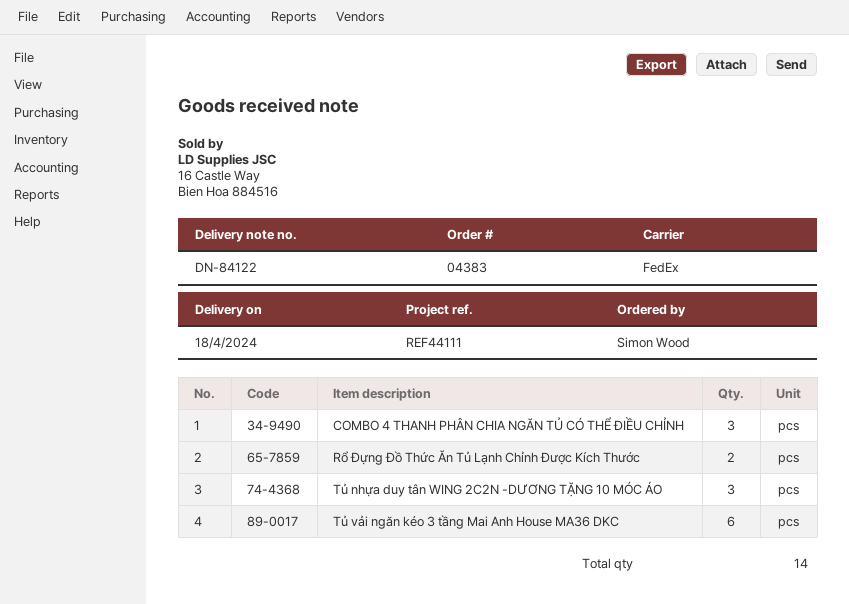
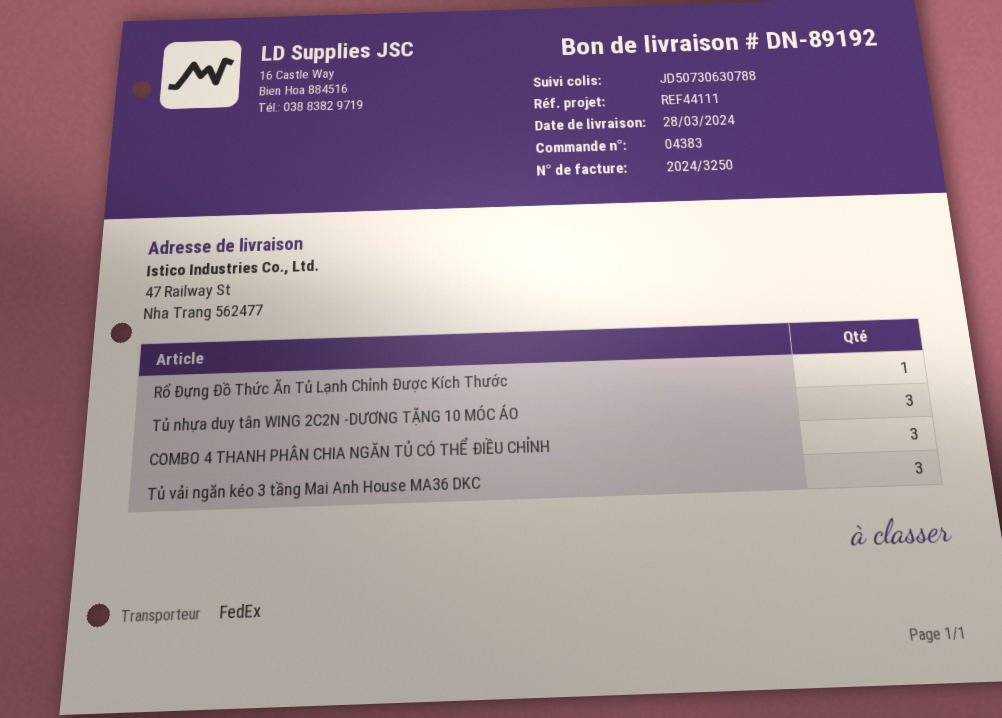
delivery note number: DN-84122 -> DN-89192
delivery date: 2024-04-18 -> 2024-03-28
Rổ Đựng Đồ Thức Ăn Tủ Lạnh Chỉnh Được Kích Thước: 2 -> 1
Tủ vải ngăn kéo 3 tầng Mai Anh House MA36 DKC: 6 -> 3

